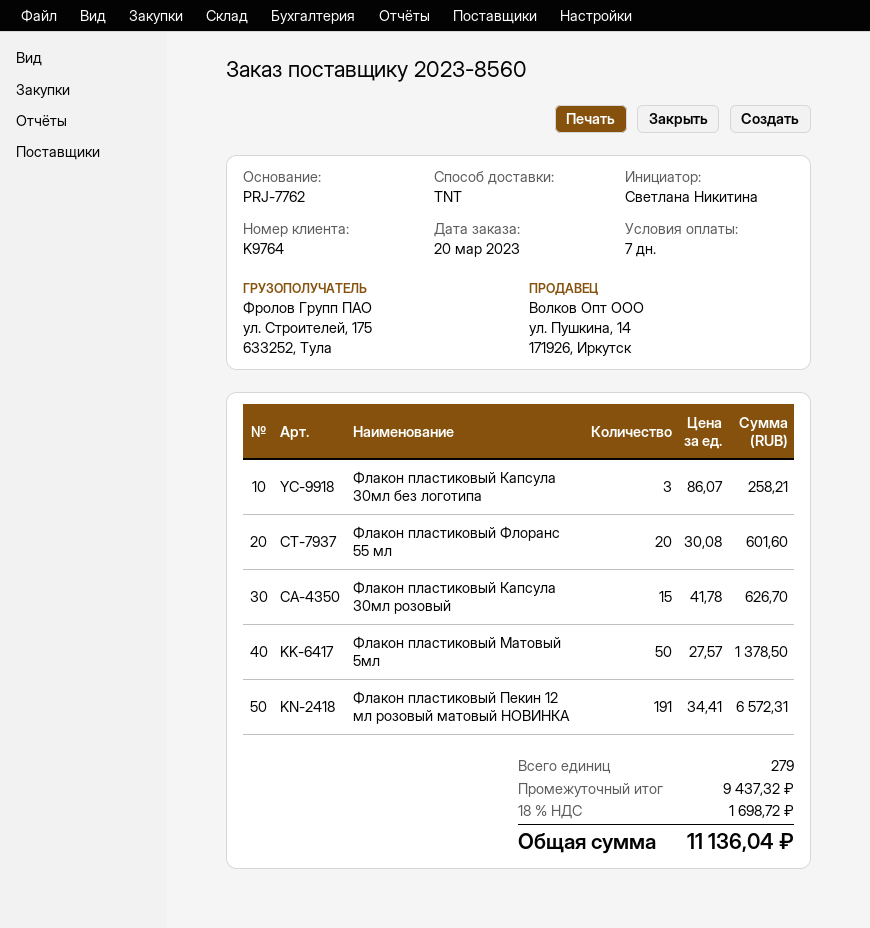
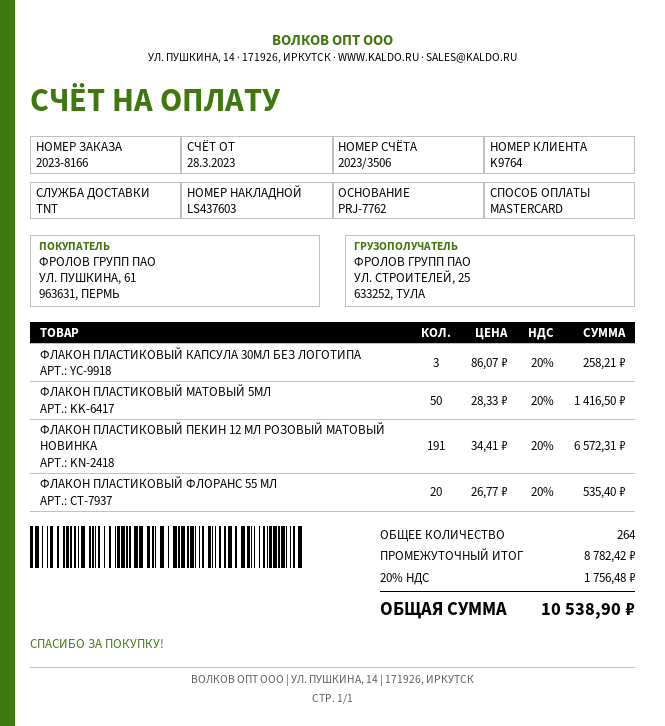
order number: 2023-8560 -> 2023-8166
ship to: ул. Строителей, 175, 633252, Тула -> УЛ. СТРОИТЕЛЕЙ, 25, 633252, ТУЛА
Флакон пластиковый Флоранс 55 мл: 20 x 30.08 = 601.60 -> 20 x 26.77 = 535.40
Флакон пластиковый Капсула 30мл розовый: 15 x 41.78 = 626.70 -> none
Флакон пластиковый Матовый 5мл: 50 x 27.57 = 1378.50 -> 50 x 28.33 = 1416.50
total quantity: 279 -> 264
subtotal: 9437.32 -> 8782.42
tax: 18% = 1698.72 -> 20% = 1756.48
total: 11136.04 -> 10538.90

